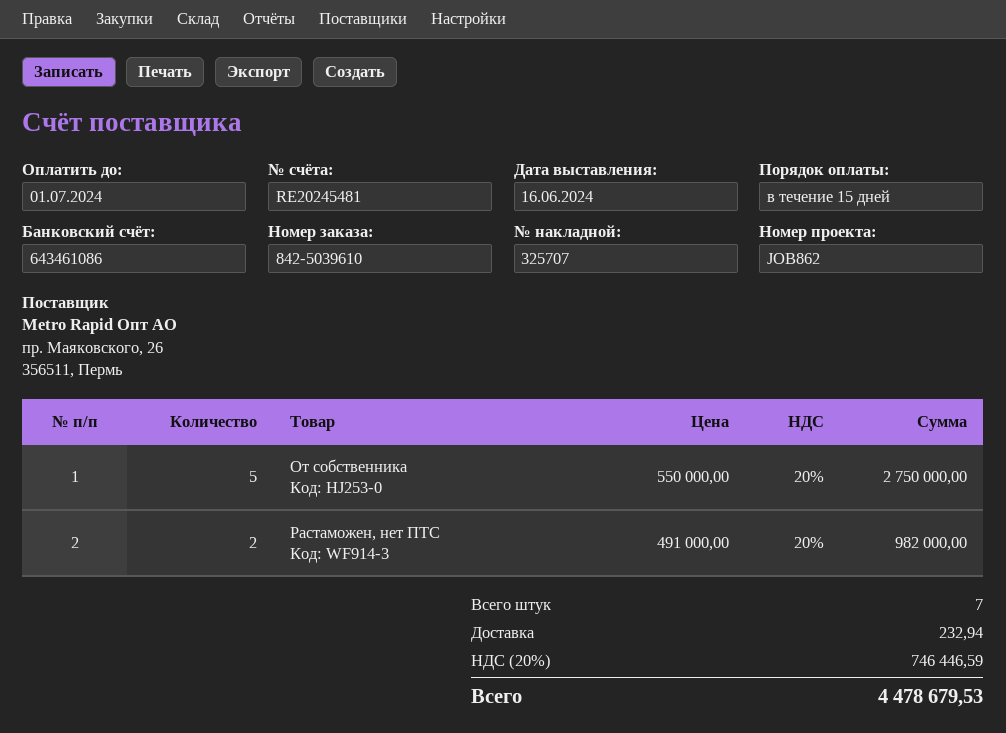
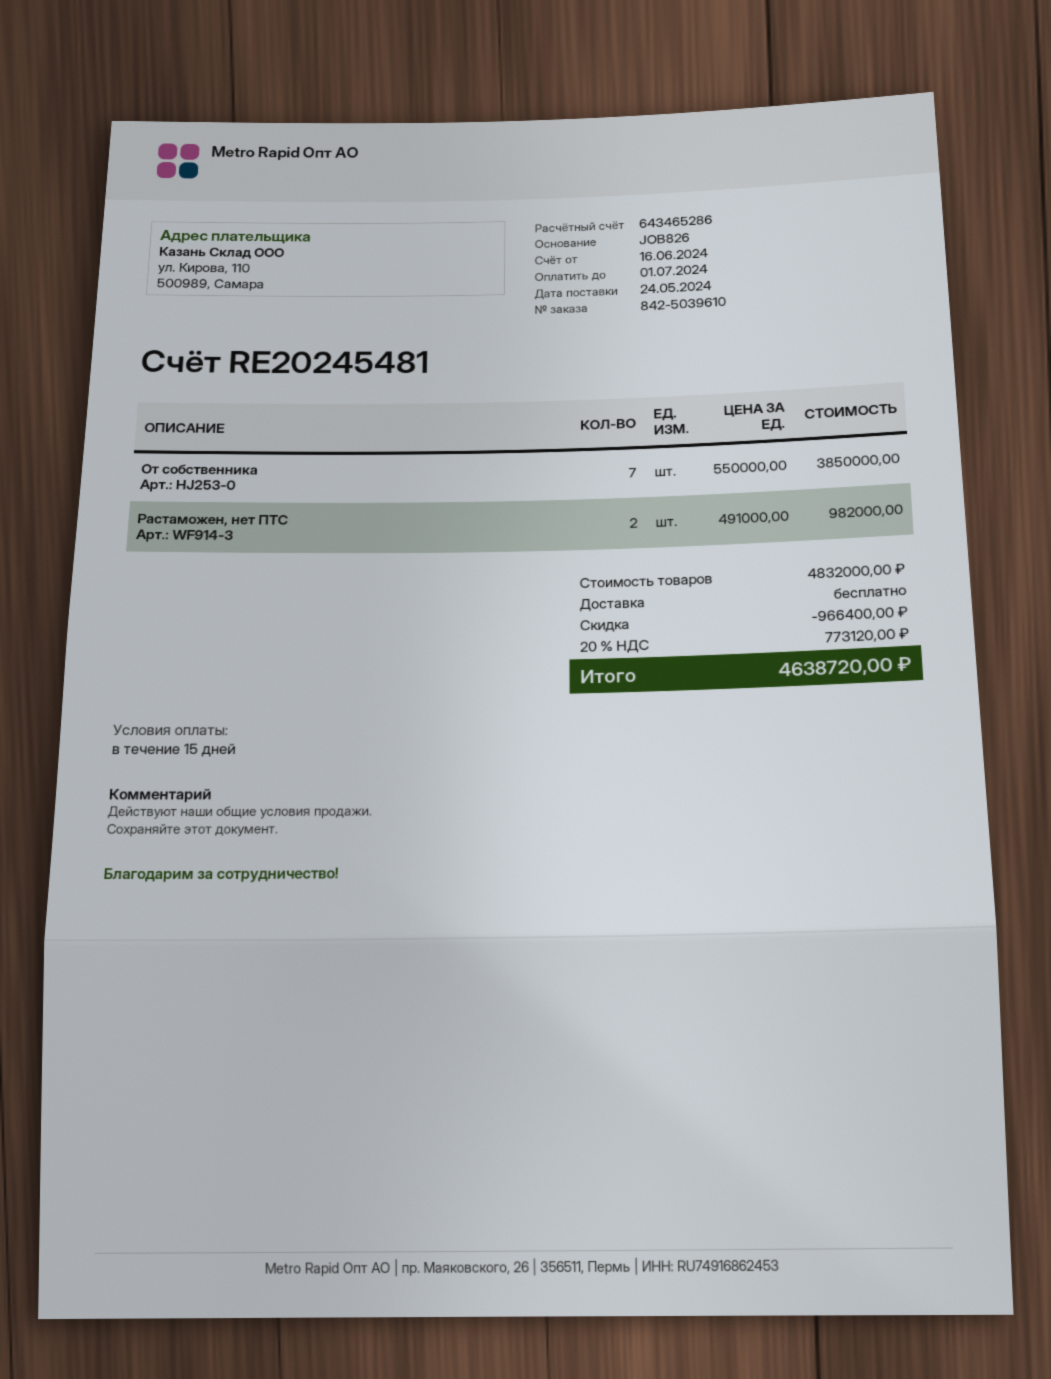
reference: JOB862 -> JOB826
bank account: 643461086 -> 643465286
От собственника: 5 x 550000.00 = 2750000.00 -> 7 x 550000.00 = 3850000.00
discount: none -> 966400.00
shipping: 232.94 -> 0.00
tax: 20% = 746446.59 -> 20% = 773120.00
total: 4478679.53 -> 4638720.00

